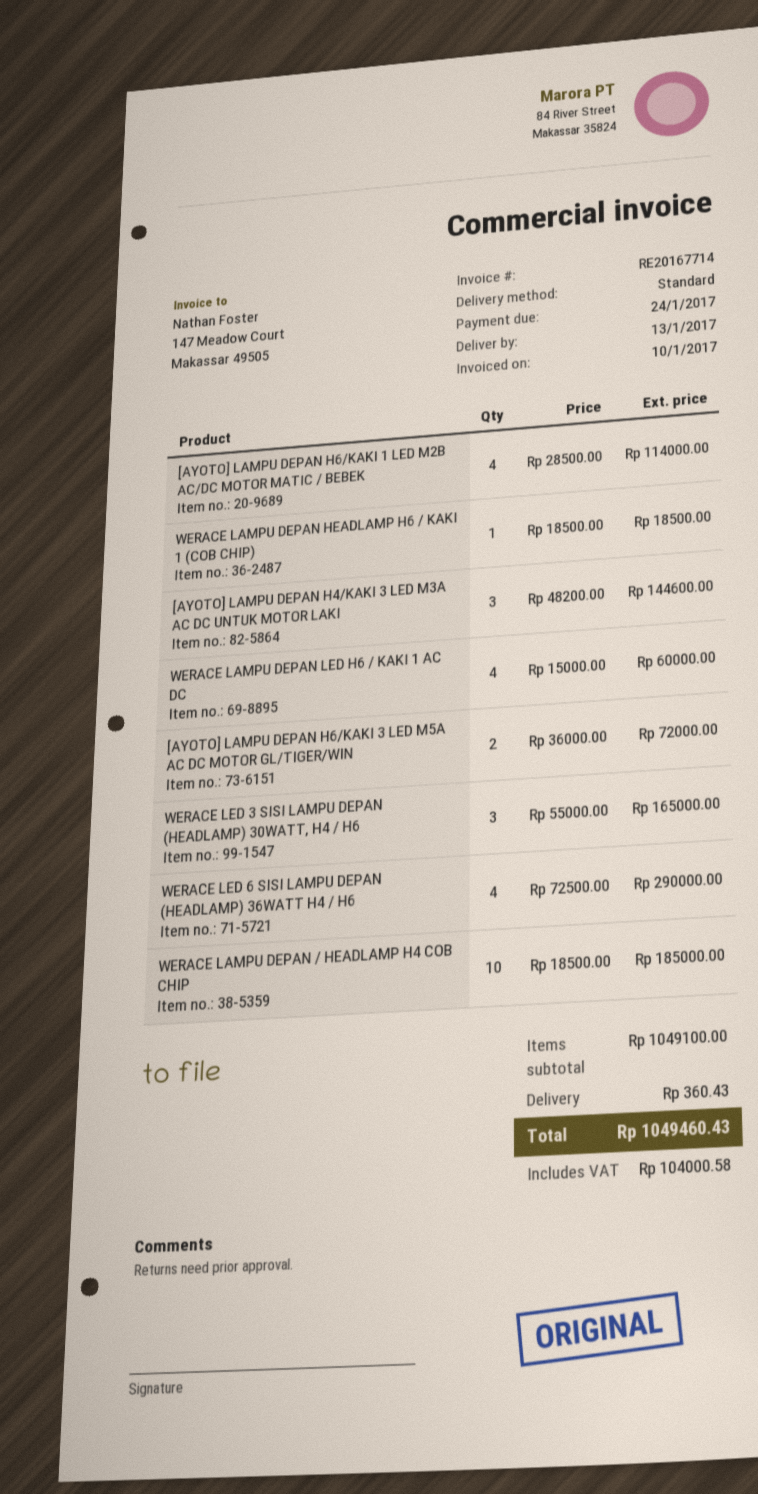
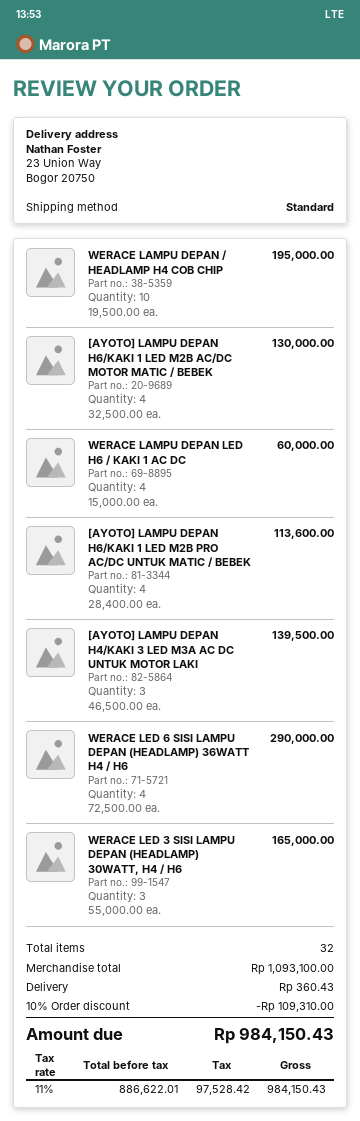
[AYOTO] LAMPU DEPAN H6/KAKI 1 LED M2B AC/DC MOTOR MATIC / BEBEK: 4 x 28500.00 = 114000.00 -> 4 x 32500.00 = 130000.00
WERACE LAMPU DEPAN HEADLAMP H6 / KAKI 1 (COB CHIP): 1 x 18500.00 = 18500.00 -> none
[AYOTO] LAMPU DEPAN H4/KAKI 3 LED M3A AC DC UNTUK MOTOR LAKI: 3 x 48200.00 = 144600.00 -> 3 x 46500.00 = 139500.00
[AYOTO] LAMPU DEPAN H6/KAKI 3 LED M5A AC DC MOTOR GL/TIGER/WIN: 2 x 36000.00 = 72000.00 -> none
WERACE LAMPU DEPAN / HEADLAMP H4 COB CHIP: 10 x 18500.00 = 185000.00 -> 10 x 19500.00 = 195000.00
[AYOTO] LAMPU DEPAN H6/KAKI 1 LED M2B PRO AC/DC UNTUK MATIC / BEBEK: none -> 4 x 28400.00 = 113600.00
subtotal: 1049100.00 -> 1093100.00
discount: none -> 10% = 109310.00
tax: 104000.58 -> 97528.42
total: 1049460.43 -> 984150.43

